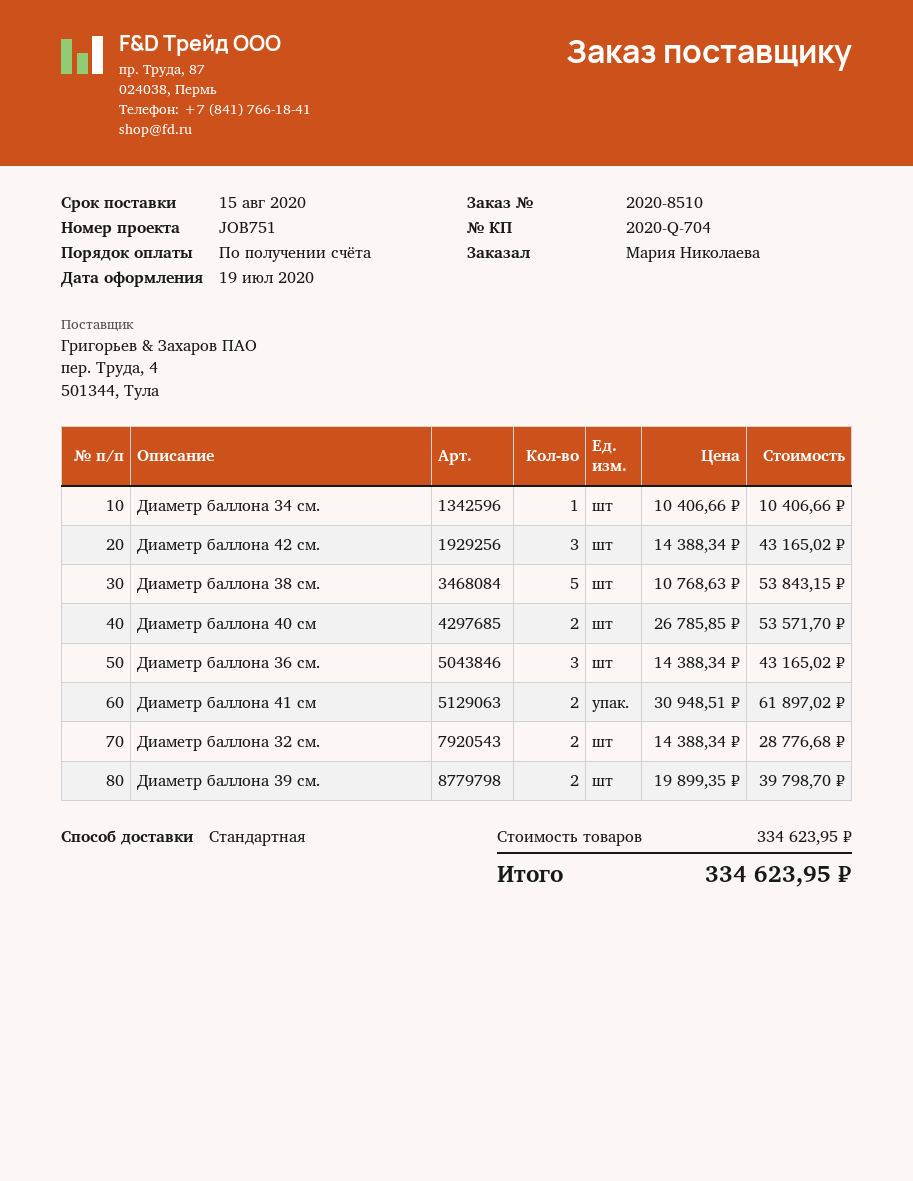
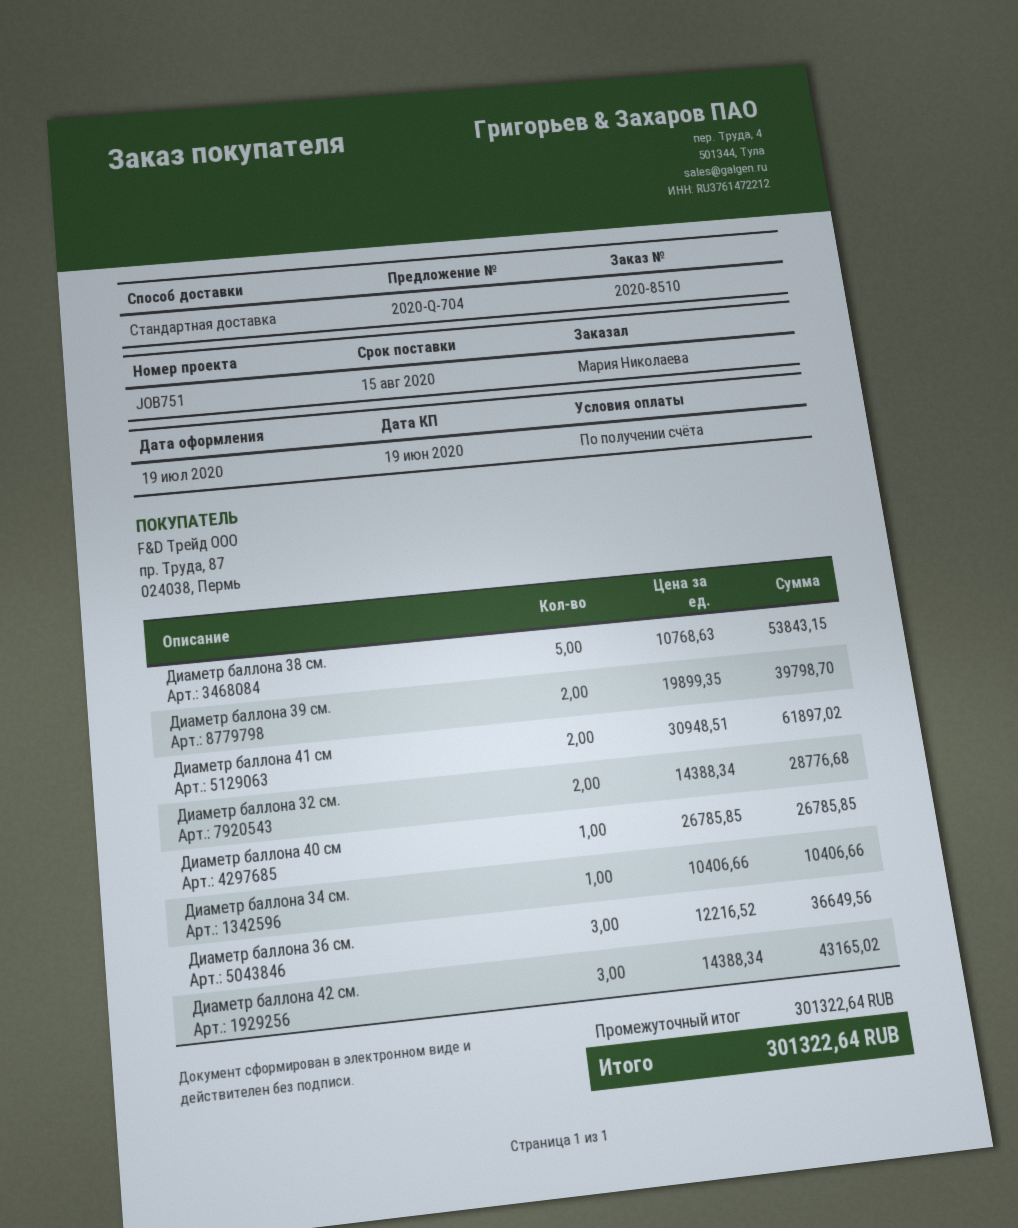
Диаметр баллона 40 см: 2 x 26785.85 = 53571.70 -> 1 x 26785.85 = 26785.85
Диаметр баллона 36 см.: 3 x 14388.34 = 43165.02 -> 3 x 12216.52 = 36649.56
subtotal: 334623.95 -> 301322.64
total: 334623.95 -> 301322.64

